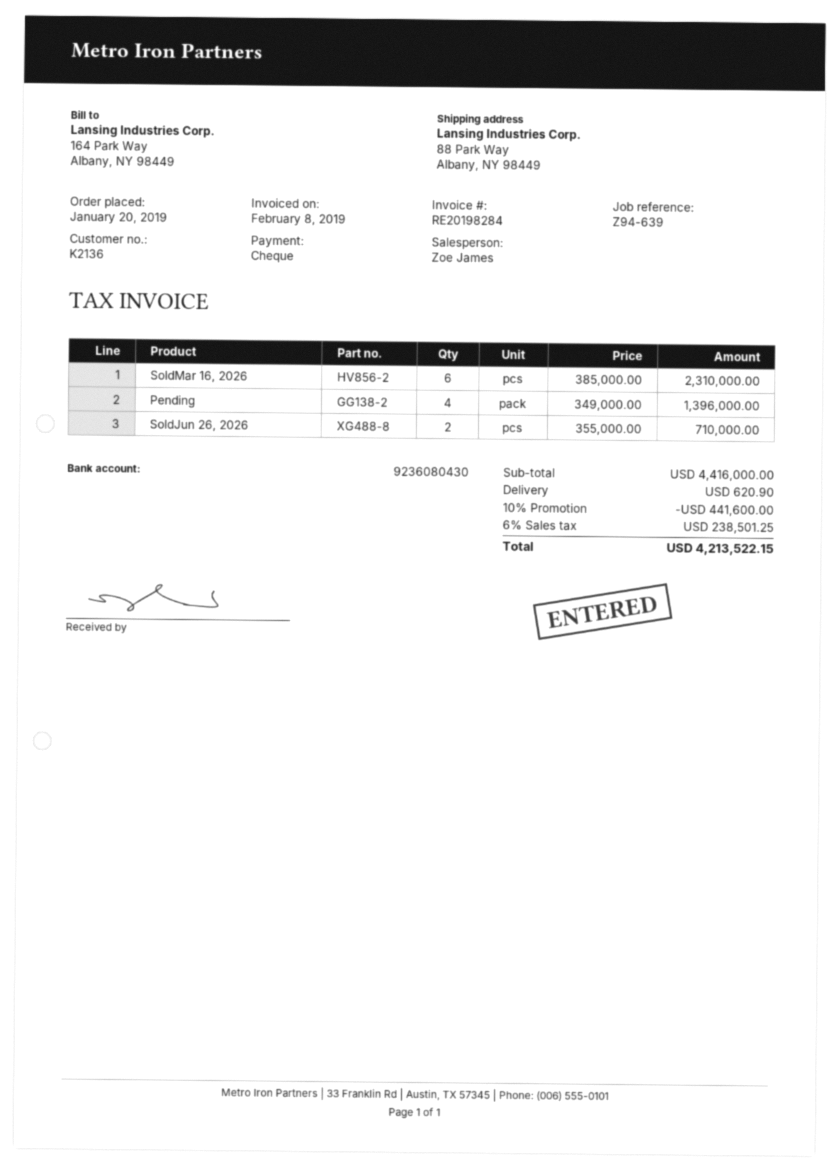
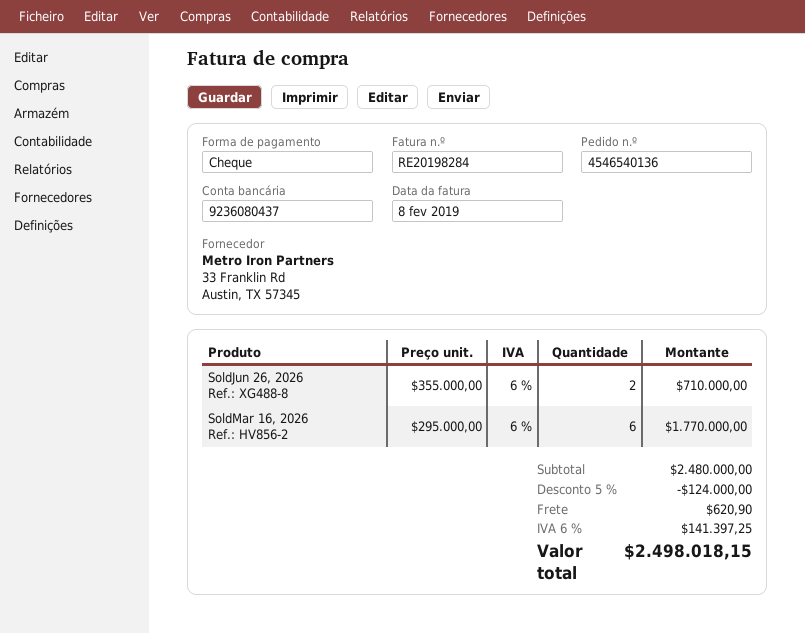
bank account: 9236080430 -> 9236080437
SoldMar 16, 2026: 6 x 385000.00 = 2310000.00 -> 6 x 295000.00 = 1770000.00
Pending: 4 x 349000.00 = 1396000.00 -> none
subtotal: 4416000.00 -> 2480000.00
discount: 10% = 441600.00 -> 5% = 124000.00
tax: 6% = 238501.25 -> 6% = 141397.25
total: 4213522.15 -> 2498018.15

